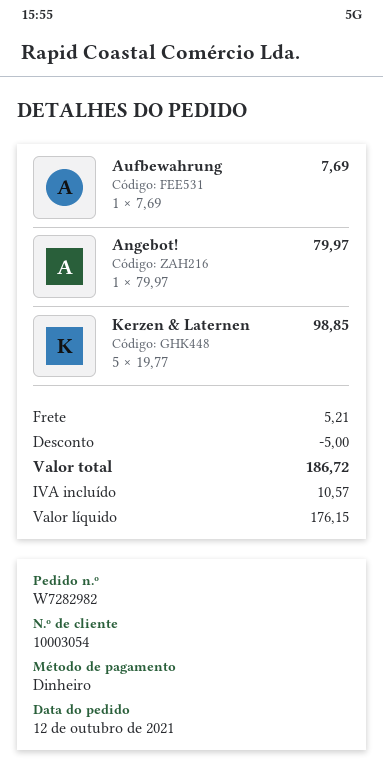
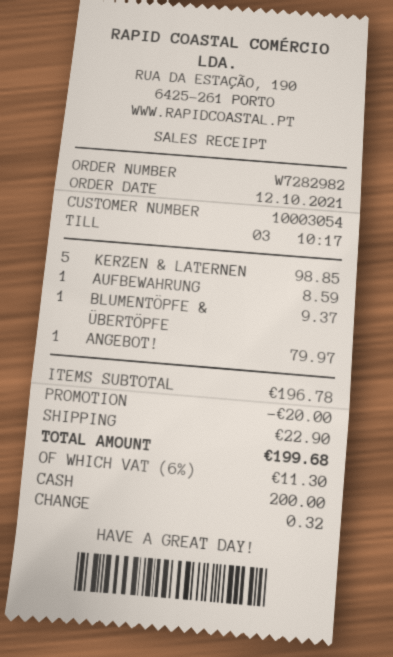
Aufbewahrung: 1 for 7.69 -> 1 for 8.59
BLUMENTÖPFE & ÜBERTÖPFE: none -> 1 for 9.37
discount: 5.00 -> 20.00
shipping: 5.21 -> 22.90
tax: 10.57 -> 11.30
total: 186.72 -> 199.68

